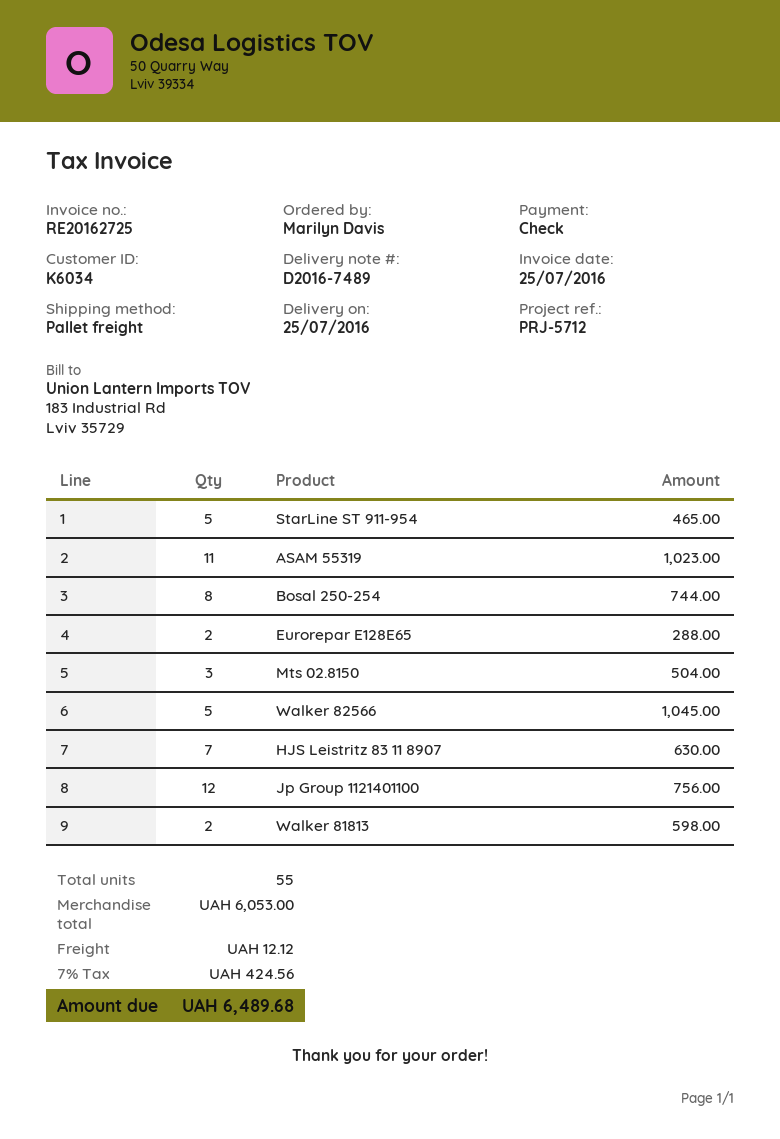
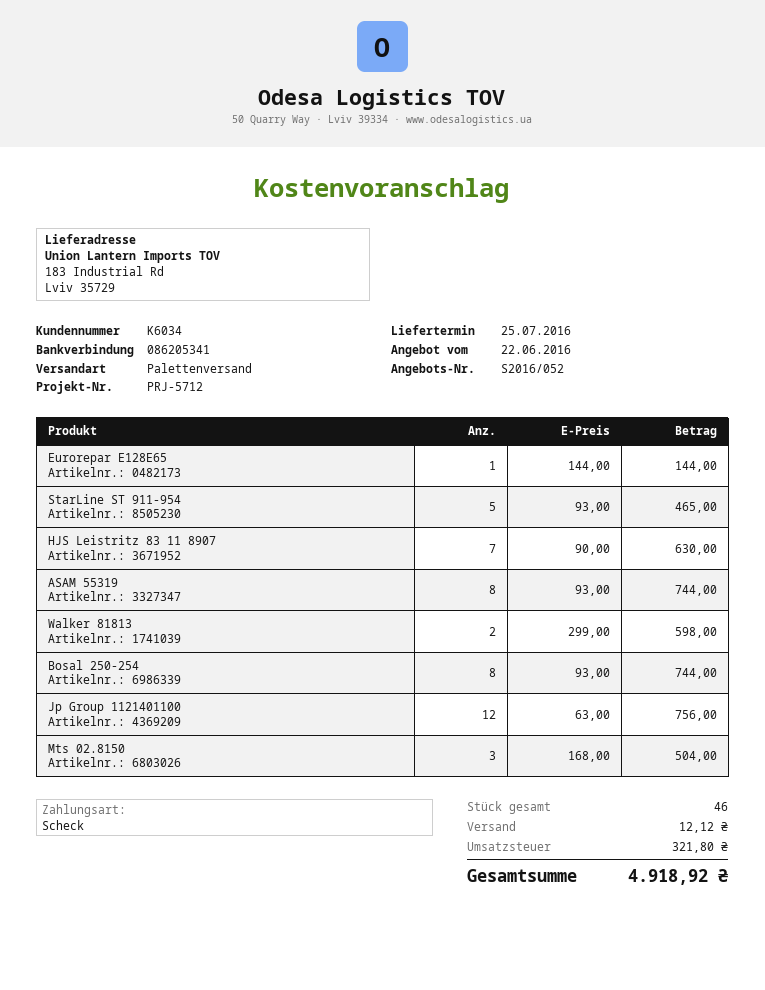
ASAM 55319: 11 for 1023.00 -> 8 for 744.00
Eurorepar E128E65: 2 for 288.00 -> 1 for 144.00
Walker 82566: 5 for 1045.00 -> none
total quantity: 55 -> 46
tax: 424.56 -> 321.80
total: 6489.68 -> 4918.92

